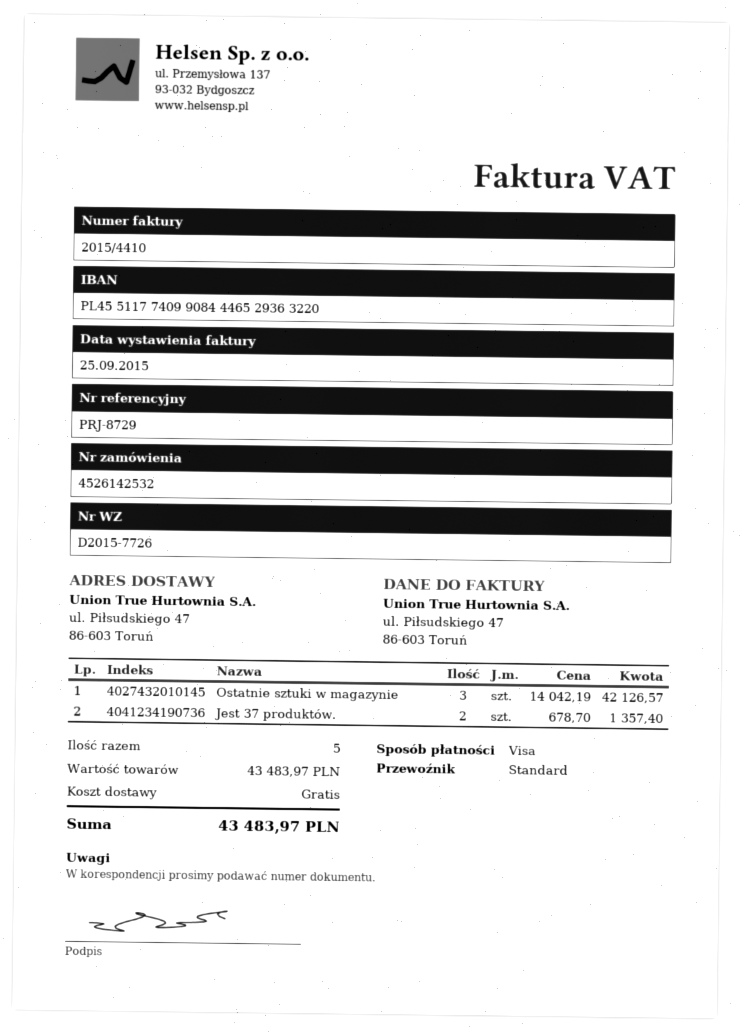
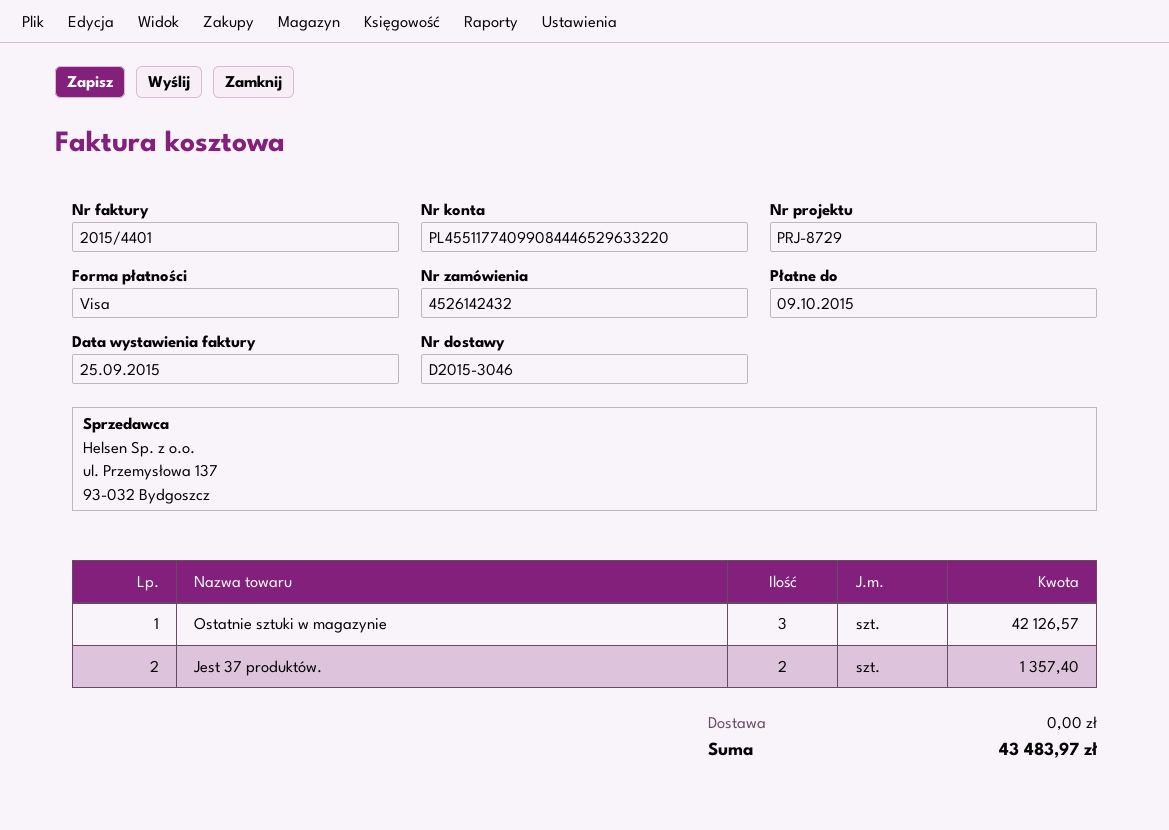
order number: 4526142532 -> 4526142432
delivery note number: D2015-7726 -> D2015-3046
invoice number: 2015/4410 -> 2015/4401
bank account: PL45511774099084446529363220 -> PL45511774099084446529633220

